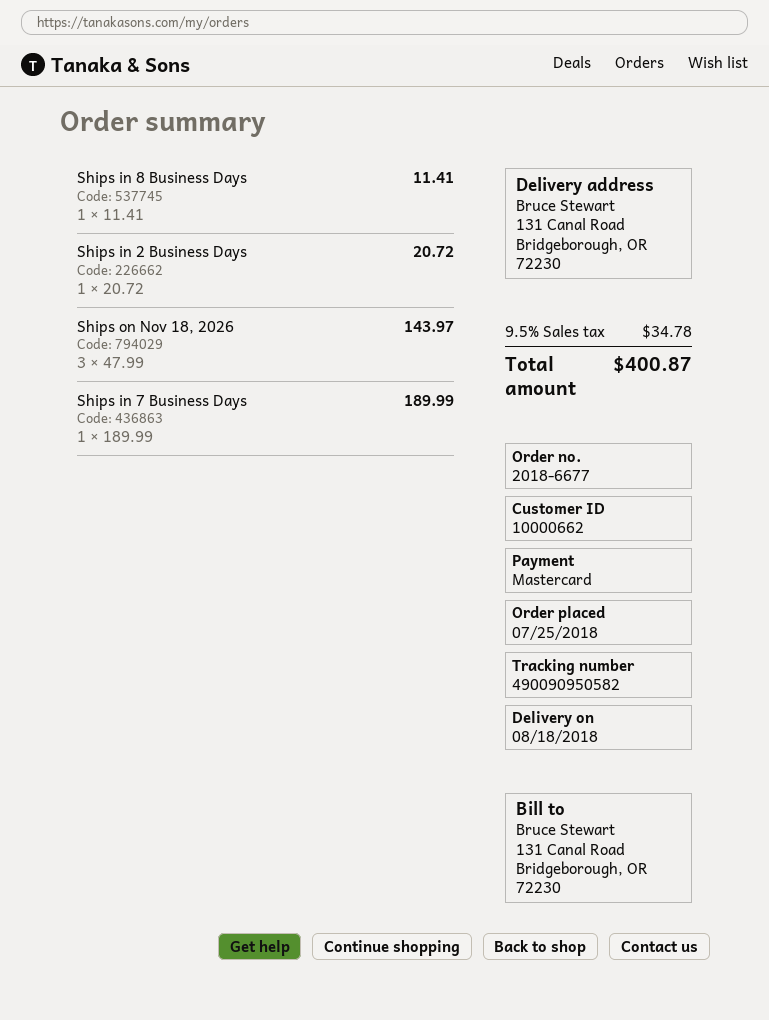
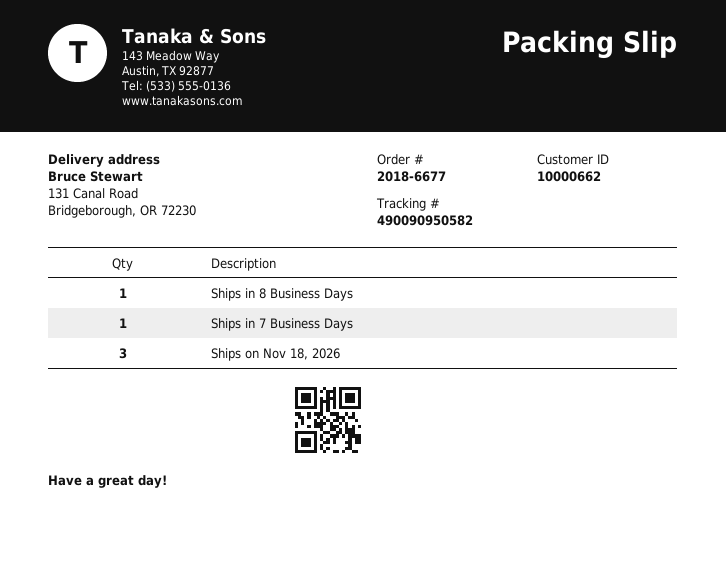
Ships in 2 Business Days: 1 -> none

